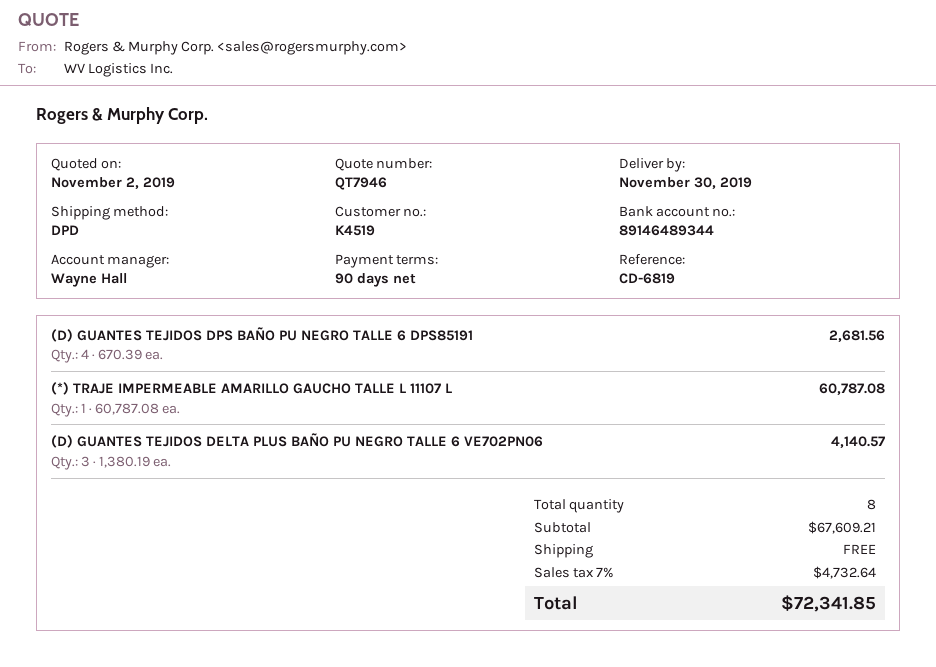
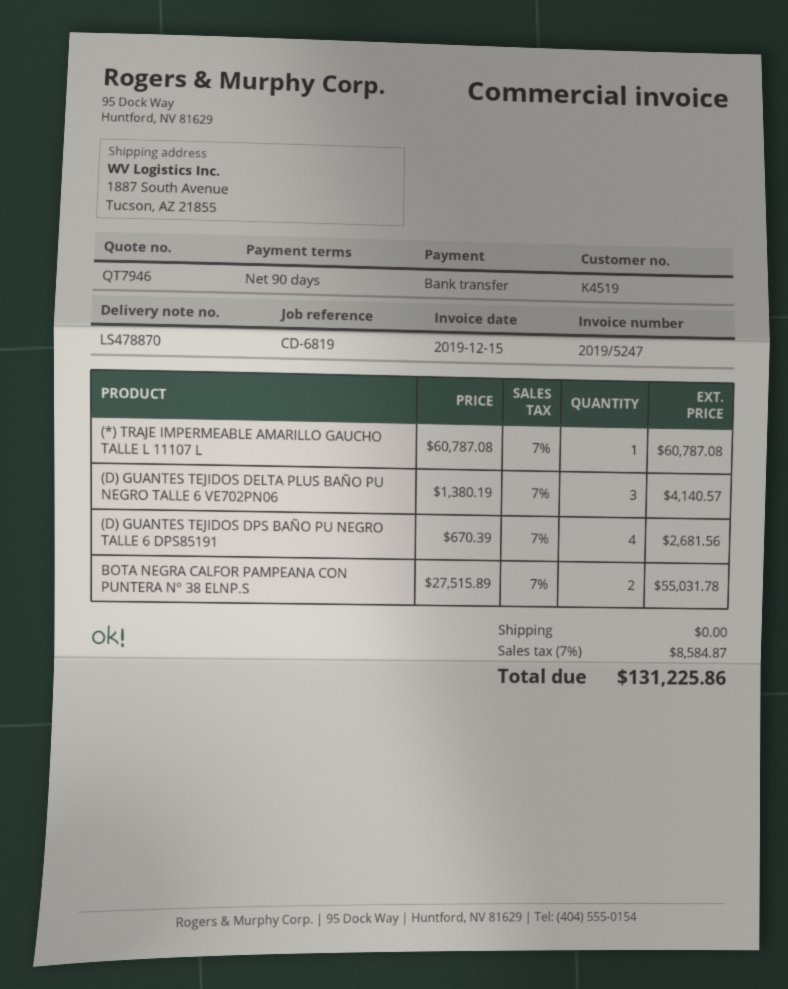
BOTA NEGRA CALFOR PAMPEANA CON PUNTERA Nº 38 ELNP.S: none -> 2 x 27515.89 = 55031.78
tax: 7% = 4732.64 -> 7% = 8584.87
total: 72341.85 -> 131225.86

